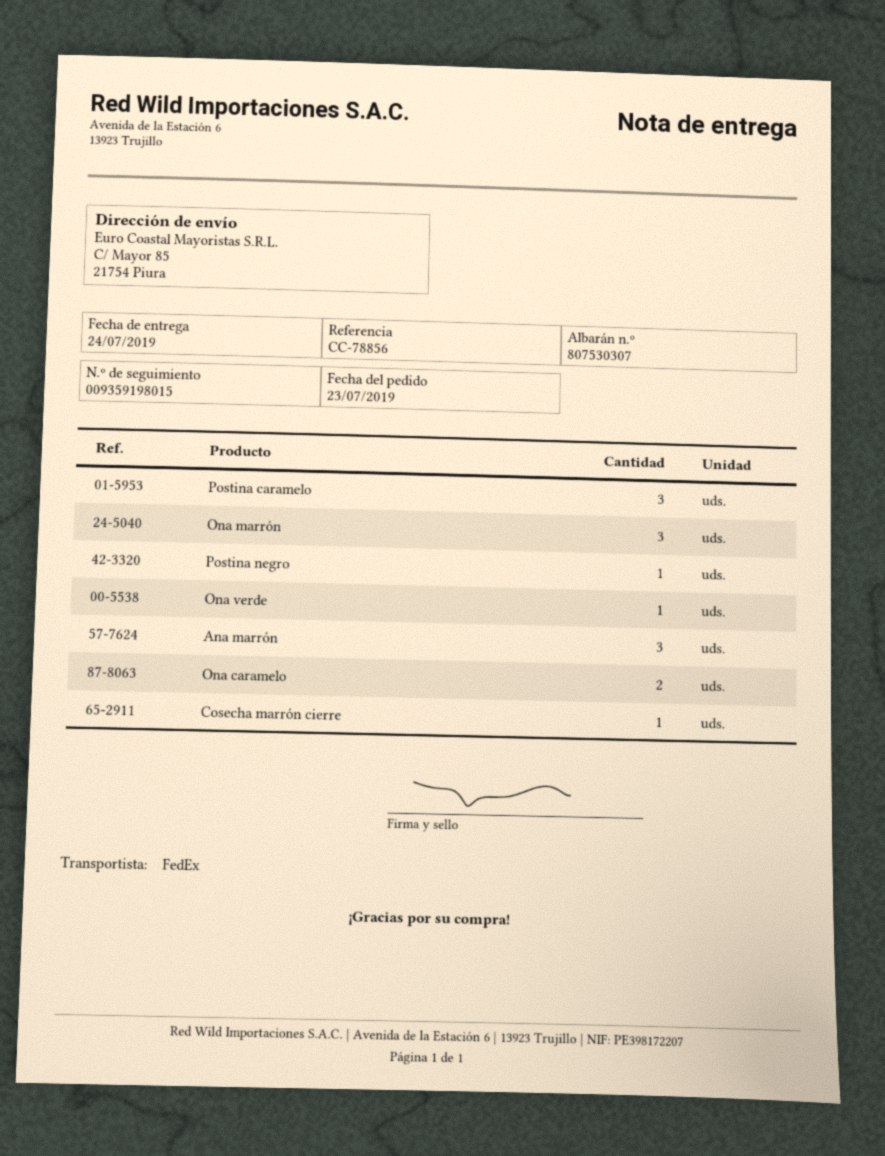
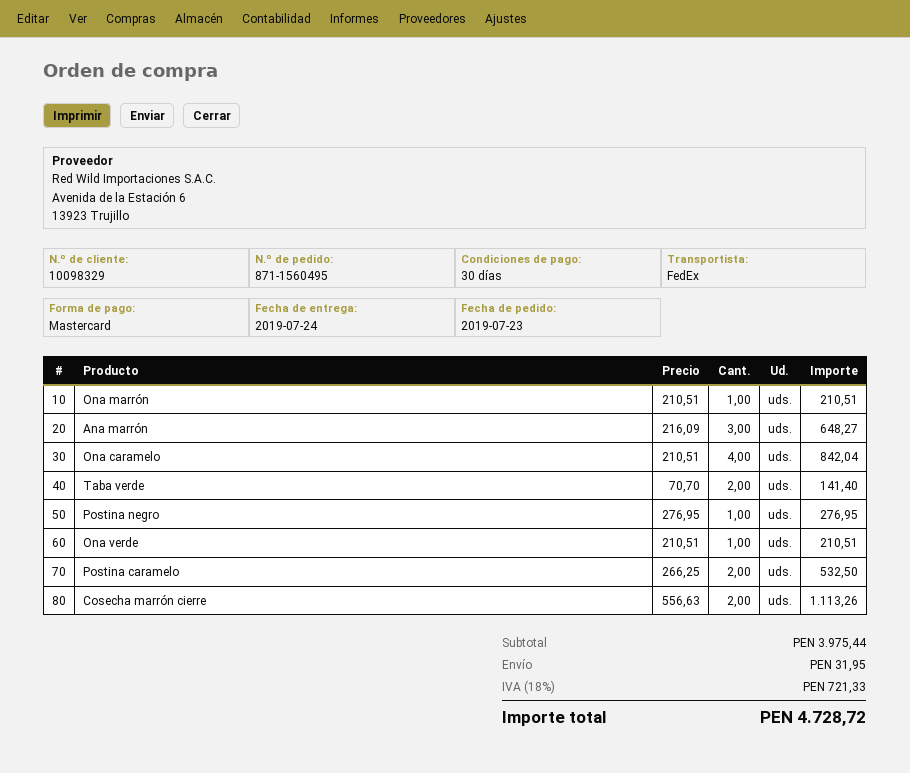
Postina caramelo: 3 -> 2
Ona marrón: 3 -> 1
Ona caramelo: 2 -> 4
Cosecha marrón cierre: 1 -> 2
Taba verde: none -> 2

